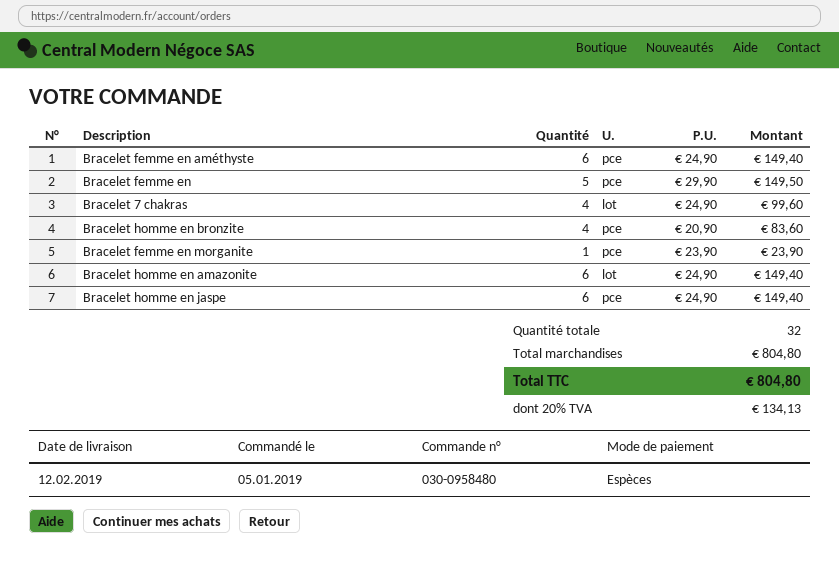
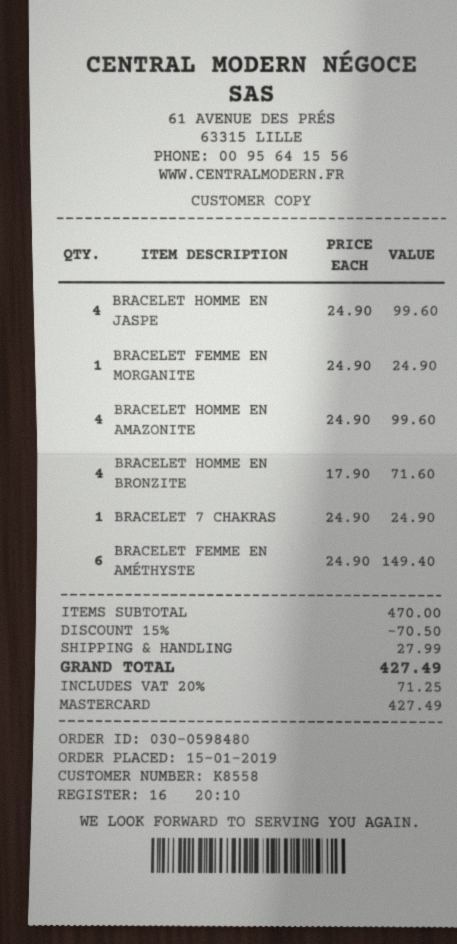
order number: 030-0958480 -> 030-0598480
order date: 2019-01-05 -> 2019-01-15
payment method: cash -> Mastercard
Bracelet femme en: 5 x 29.90 = 149.50 -> none
Bracelet 7 chakras: 4 x 24.90 = 99.60 -> 1 x 24.90 = 24.90
Bracelet homme en bronzite: 4 x 20.90 = 83.60 -> 4 x 17.90 = 71.60
Bracelet femme en morganite: 1 x 23.90 = 23.90 -> 1 x 24.90 = 24.90
Bracelet homme en amazonite: 6 x 24.90 = 149.40 -> 4 x 24.90 = 99.60
Bracelet homme en jaspe: 6 x 24.90 = 149.40 -> 4 x 24.90 = 99.60
subtotal: 804.80 -> 470.00
discount: none -> 15% = 70.50
shipping: none -> 27.99
tax: 20% = 134.13 -> 20% = 71.25
total: 804.80 -> 427.49

